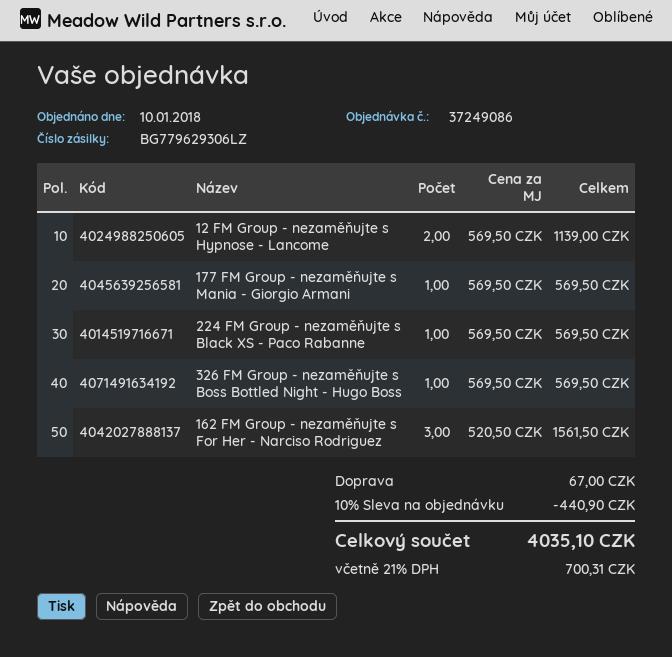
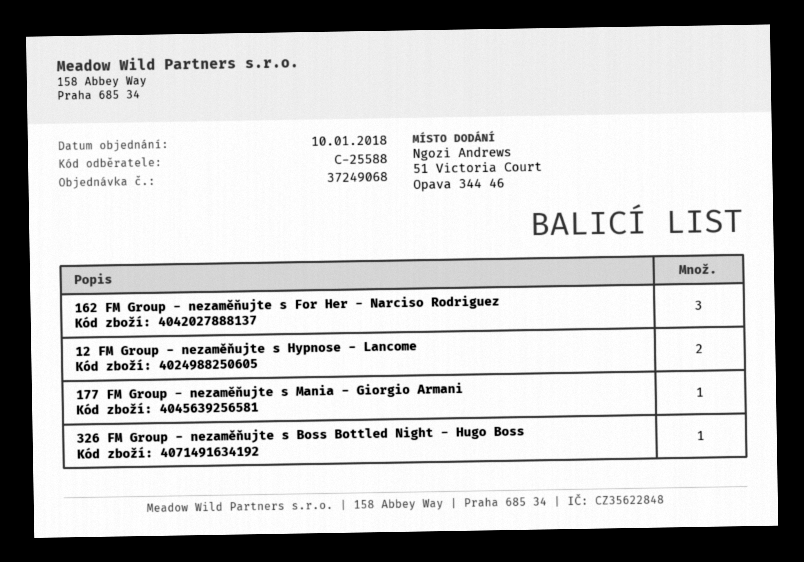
order number: 37249086 -> 37249068
224 FM Group - nezaměňujte s Black XS - Paco Rabanne: 1 -> none

